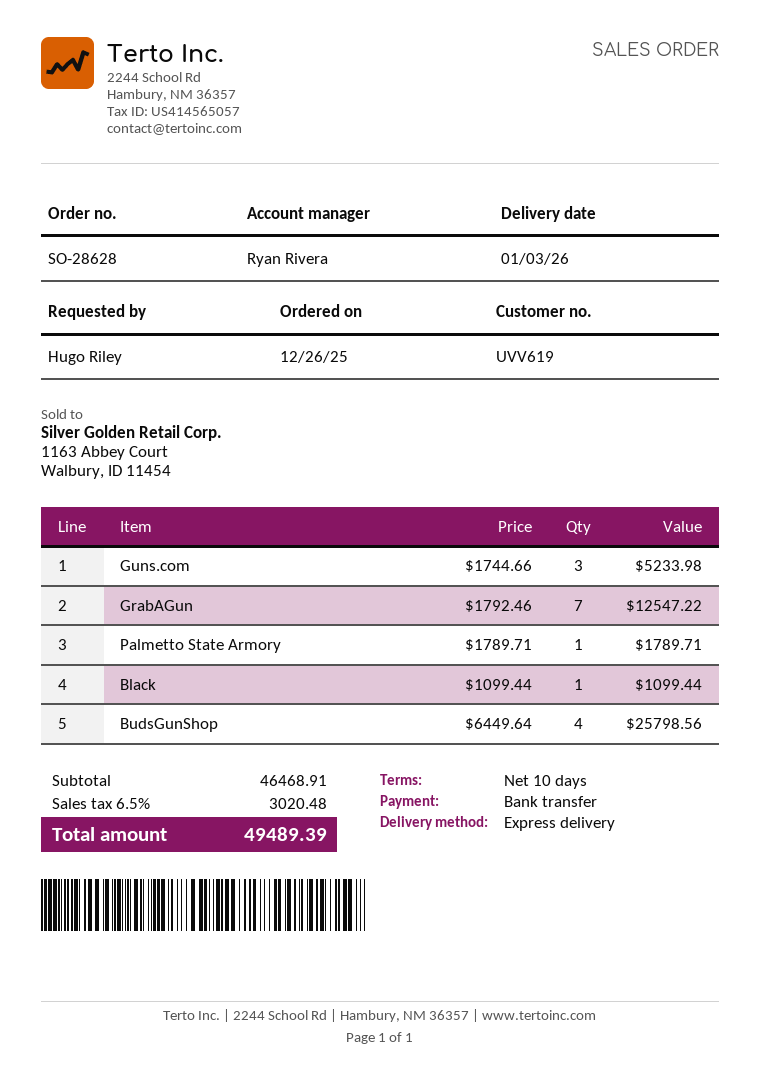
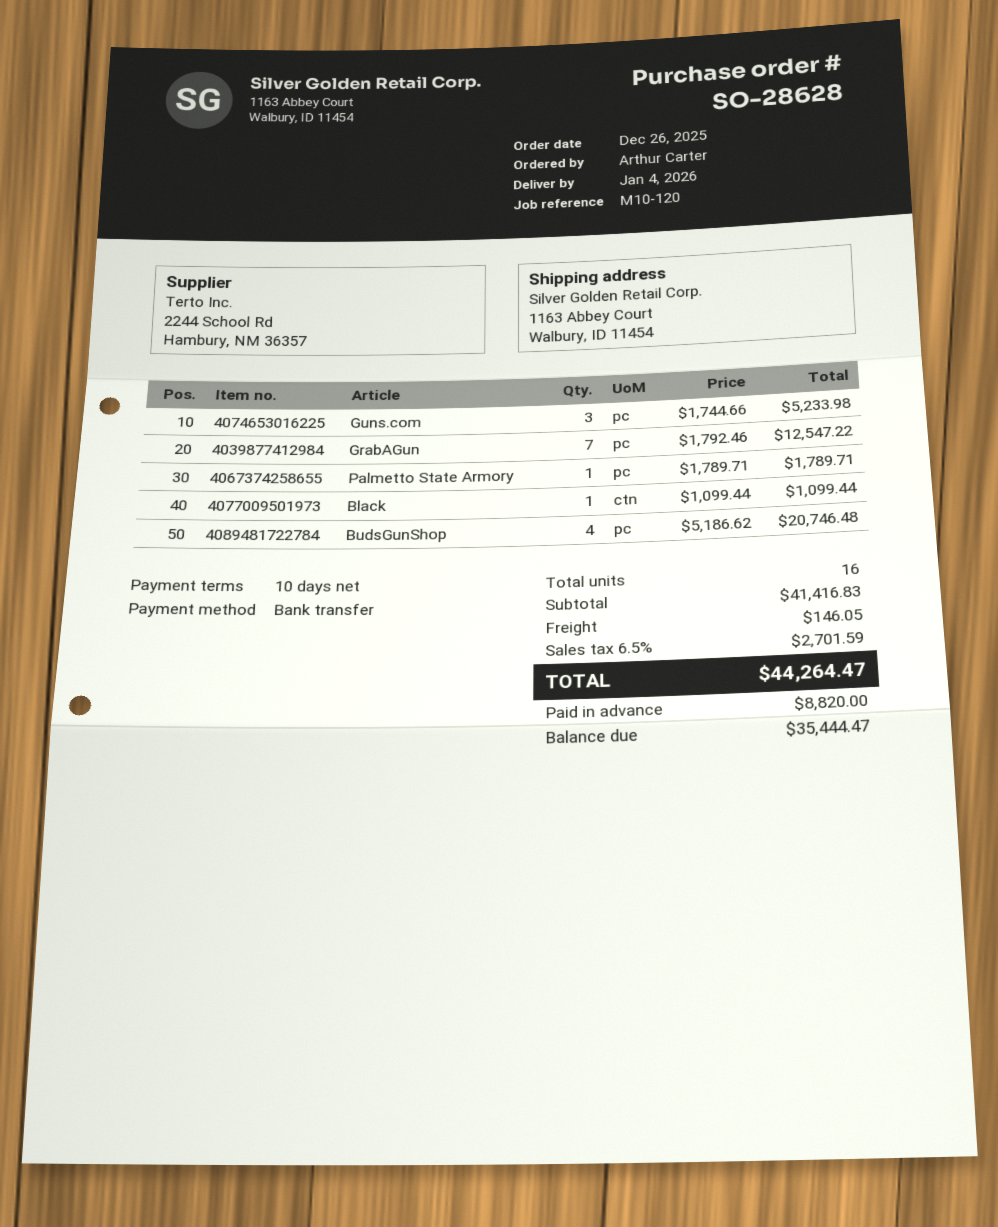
delivery date: 2026-01-03 -> 2026-01-04
ordered by: Hugo Riley -> Arthur Carter
BudsGunShop: 4 x 6449.64 = 25798.56 -> 4 x 5186.62 = 20746.48
subtotal: 46468.91 -> 41416.83
shipping: none -> 146.05
tax: 6.5% = 3020.48 -> 6.5% = 2701.59
total: 49489.39 -> 44264.47

